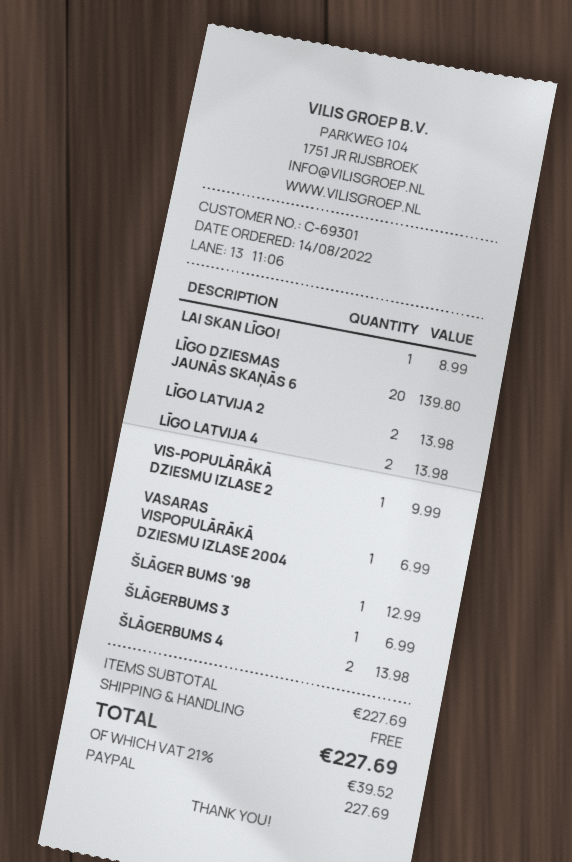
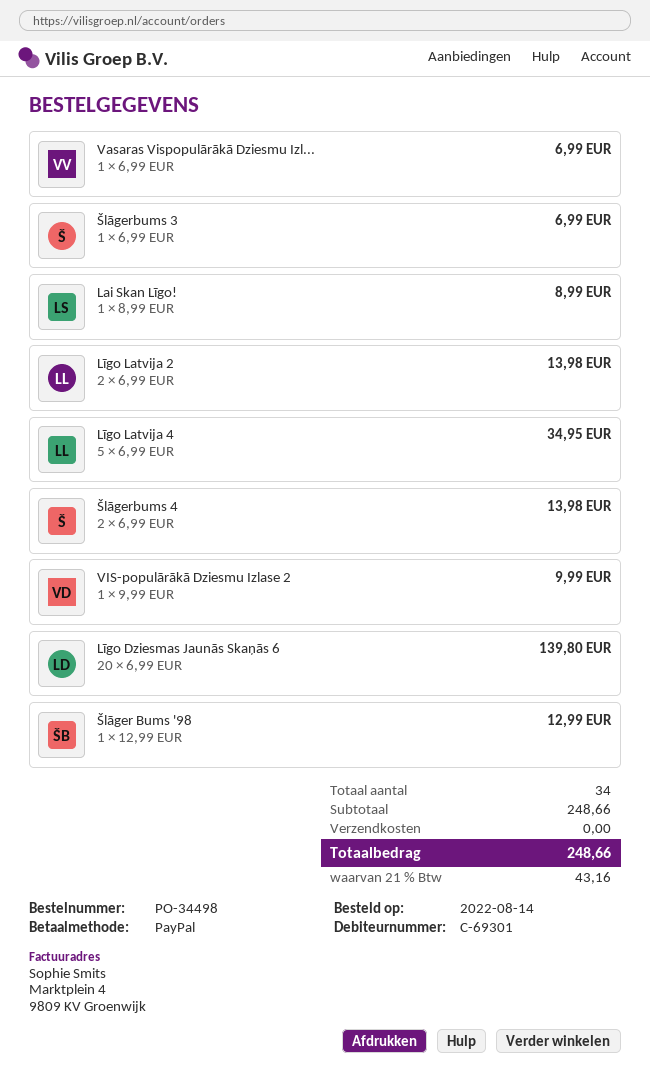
LĪGO LATVIJA 4: 2 for 13.98 -> 5 for 34.95
subtotal: 227.69 -> 248.66
tax: 21% = 39.52 -> 21% = 43.16
total: 227.69 -> 248.66

